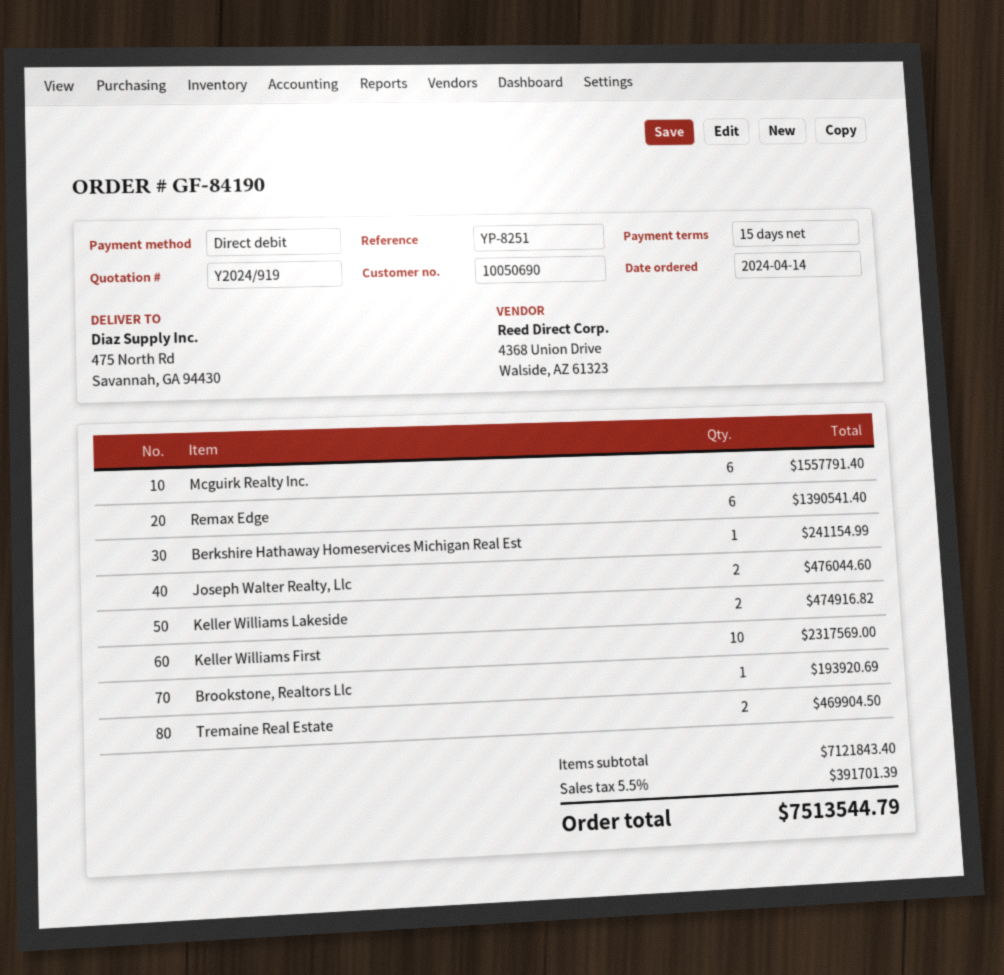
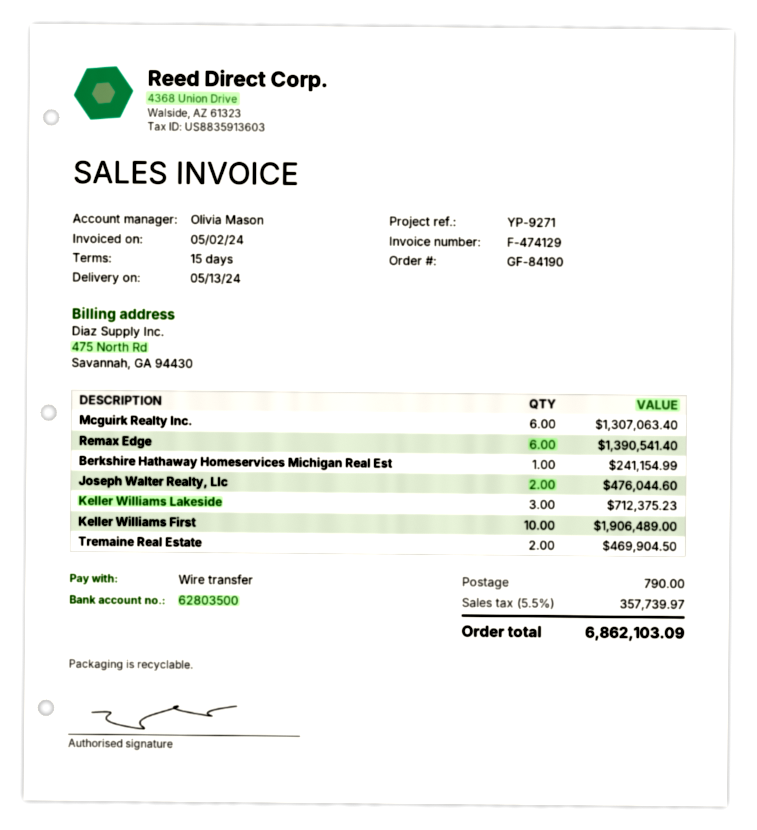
reference: YP-8251 -> YP-9271
payment method: direct debit -> bank transfer
Mcguirk Realty Inc.: 6 for 1557791.40 -> 6 for 1307063.40
Keller Williams Lakeside: 2 for 474916.82 -> 3 for 712375.23
Keller Williams First: 10 for 2317569.00 -> 10 for 1906489.00
Brookstone, Realtors Llc: 1 for 193920.69 -> none
shipping: none -> 790.00
tax: 5.5% = 391701.39 -> 5.5% = 357739.97
total: 7513544.79 -> 6862103.09

